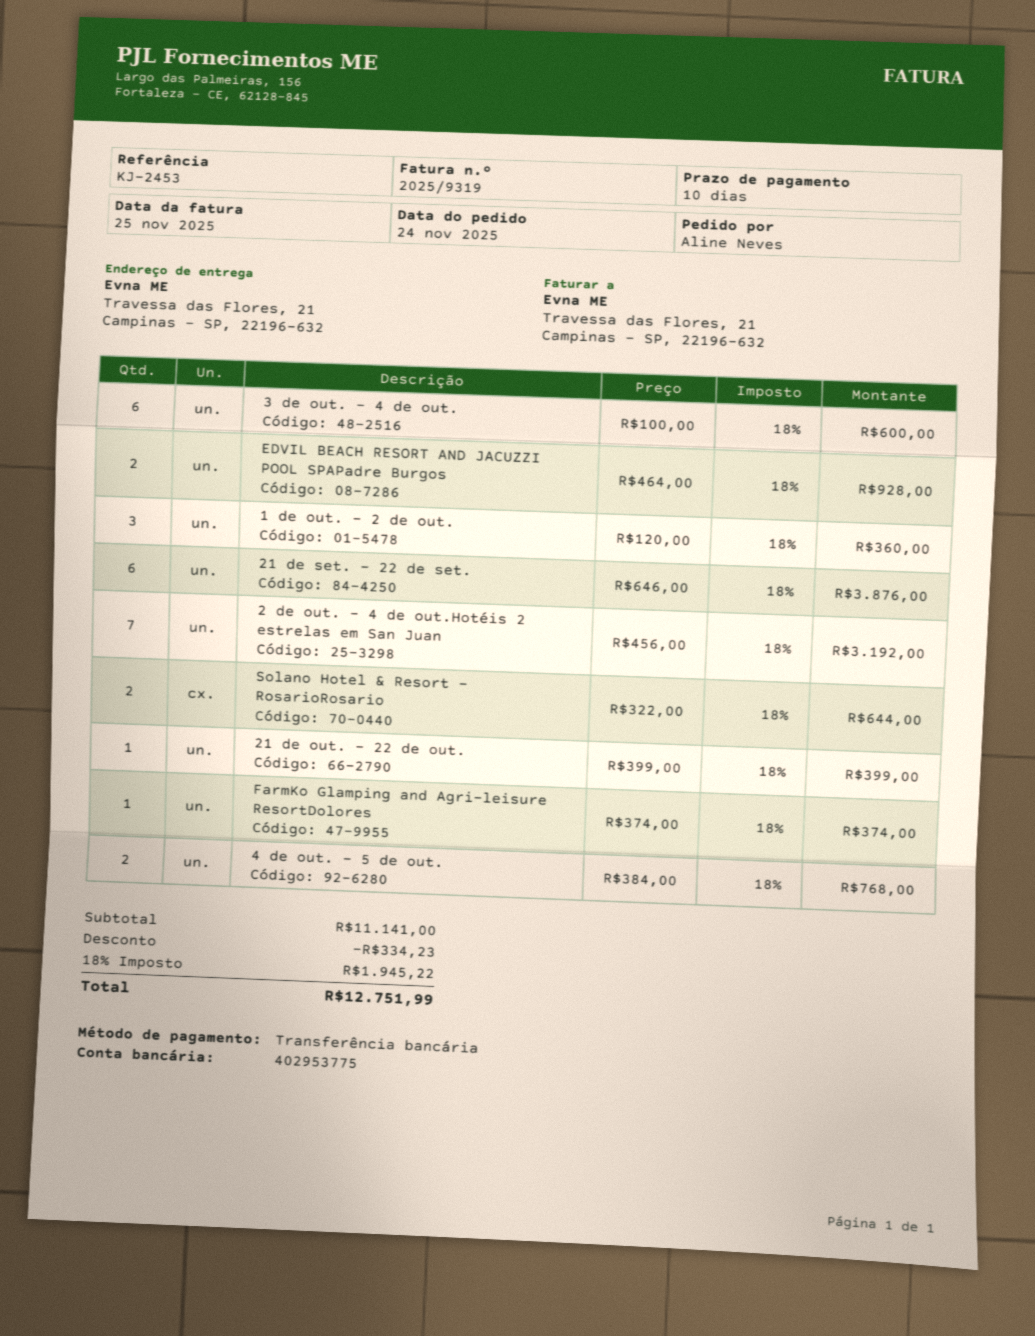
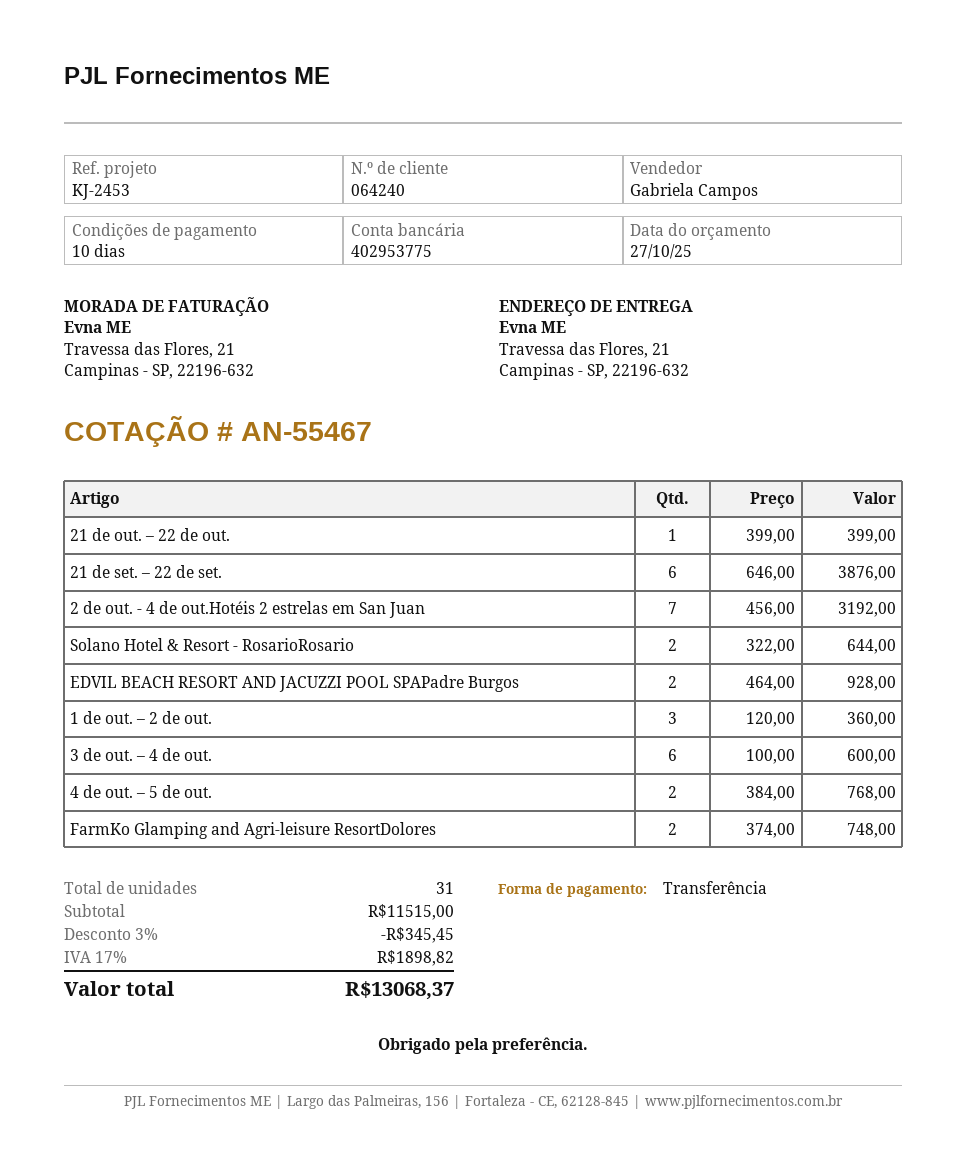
FarmKo Glamping and Agri-leisure ResortDolores: 1 x 374.00 = 374.00 -> 2 x 374.00 = 748.00
subtotal: 11141.00 -> 11515.00
discount: 334.23 -> 345.45
tax: 18% = 1945.22 -> 17% = 1898.82
total: 12751.99 -> 13068.37

